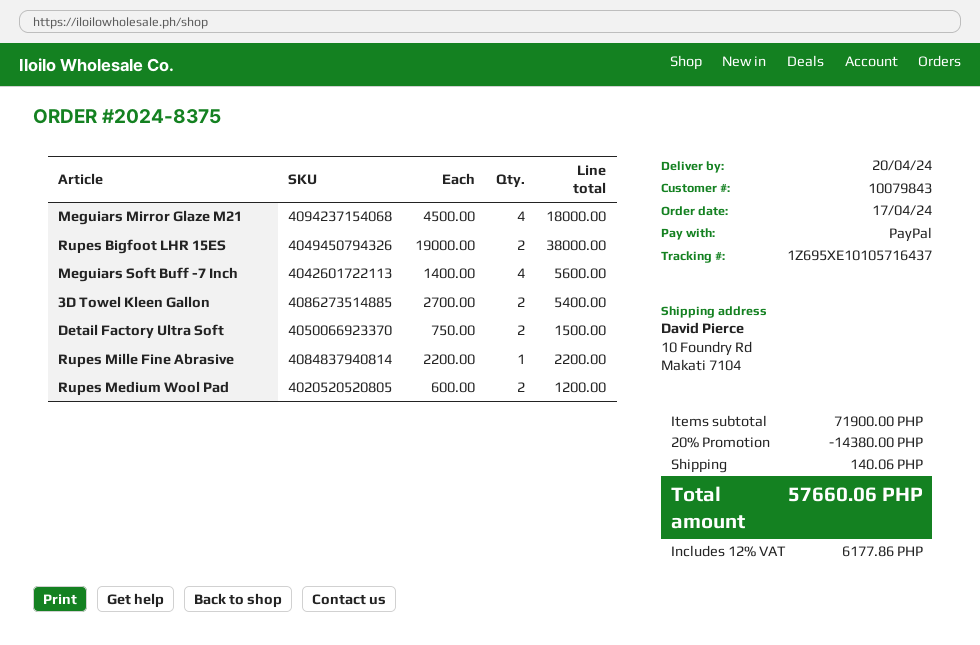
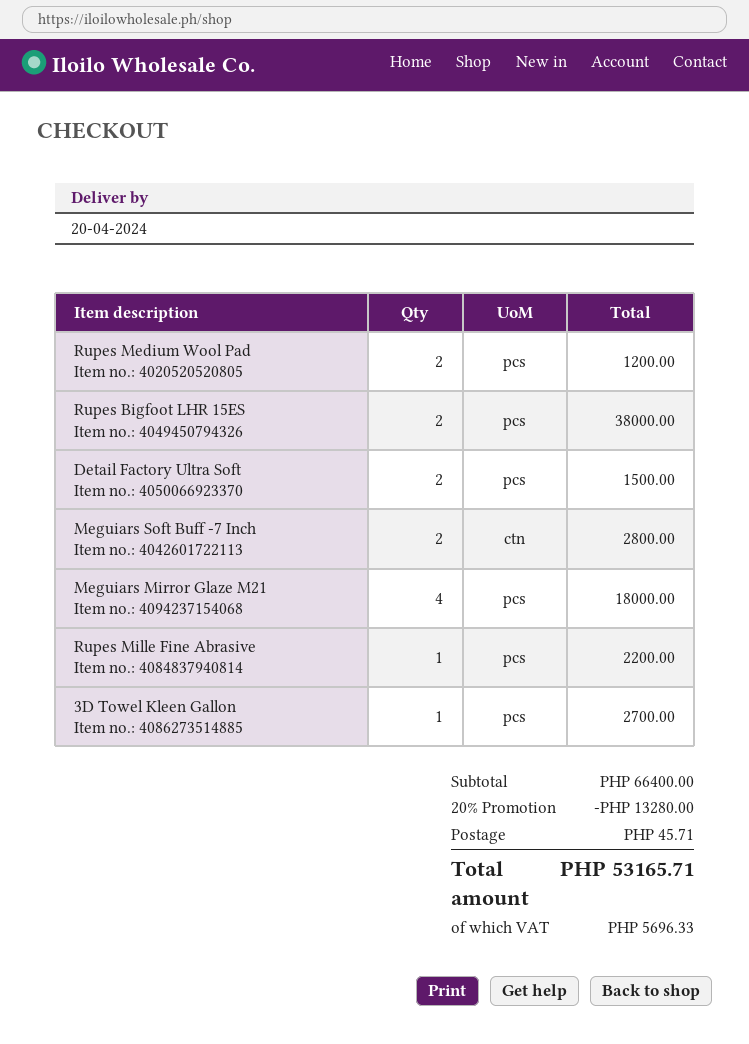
Meguiars Soft Buff -7 Inch: 4 for 5600.00 -> 2 for 2800.00
3D Towel Kleen Gallon: 2 for 5400.00 -> 1 for 2700.00
subtotal: 71900.00 -> 66400.00
discount: 20% = 14380.00 -> 20% = 13280.00
shipping: 140.06 -> 45.71
tax: 6177.86 -> 5696.33
total: 57660.06 -> 53165.71

